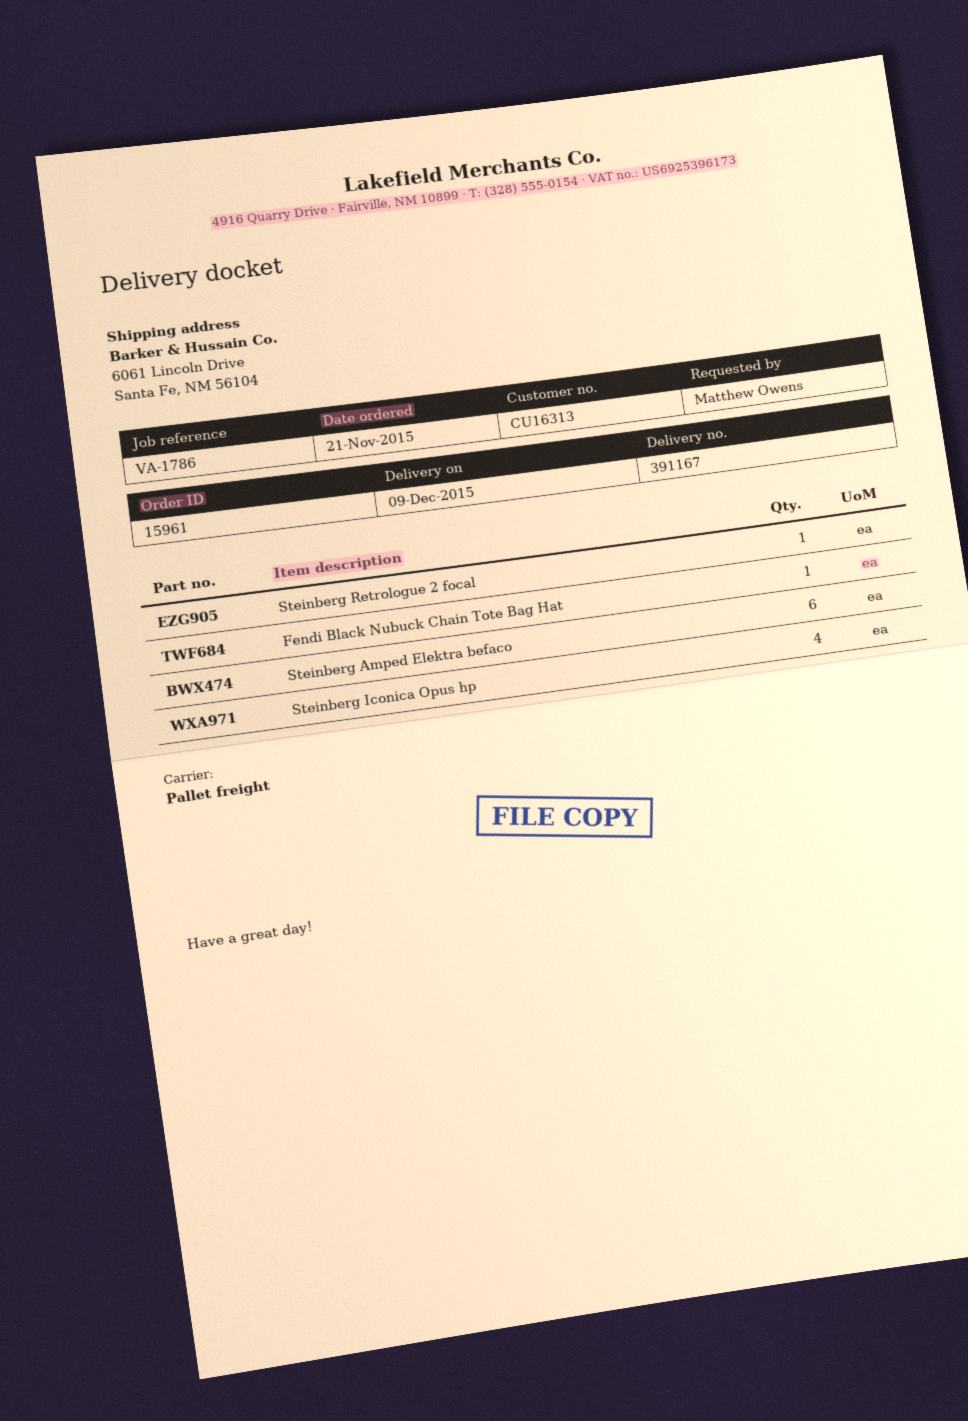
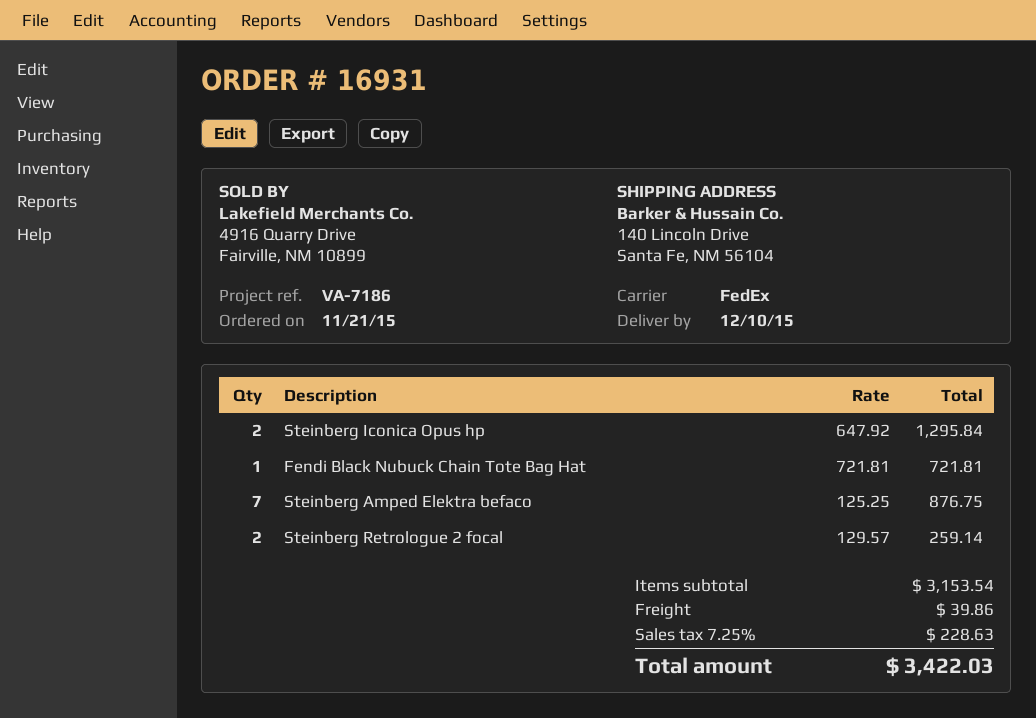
order number: 15961 -> 16931
delivery date: 2015-12-09 -> 2015-12-10
reference: VA-1786 -> VA-7186
shipping method: pallet freight -> FedEx
ship to: 6061 Lincoln Drive, Santa Fe, NM 56104 -> 140 Lincoln Drive, Santa Fe, NM 56104
Steinberg Retrologue 2 focal: 1 -> 2
Steinberg Amped Elektra befaco: 6 -> 7
Steinberg Iconica Opus hp: 4 -> 2

